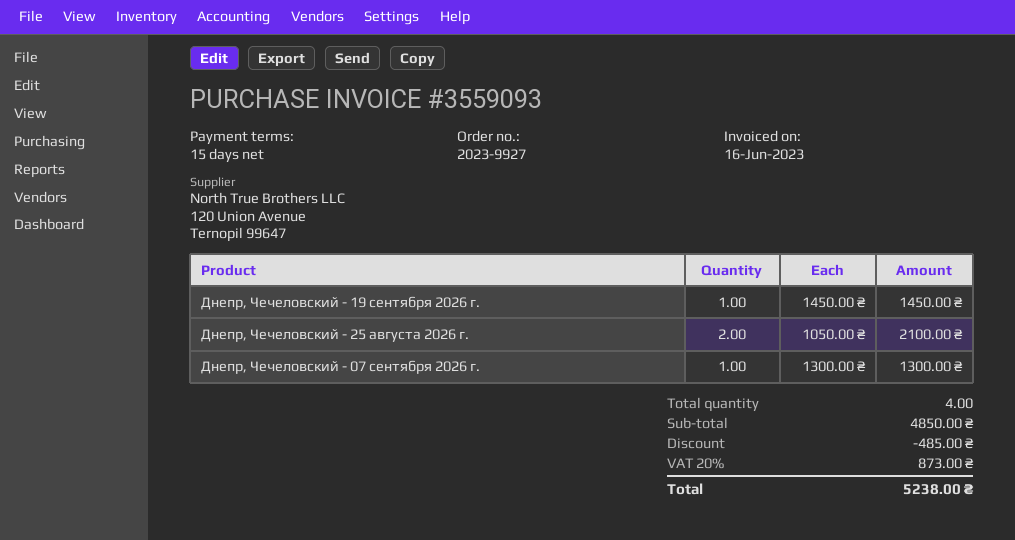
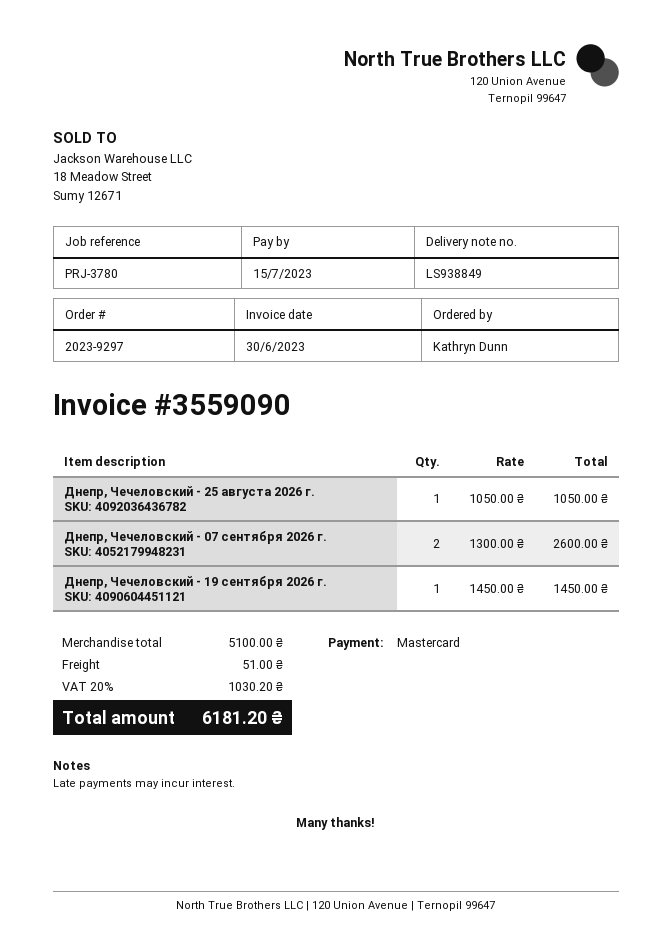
order number: 2023-9927 -> 2023-9297
invoice number: 3559093 -> 3559090
invoice date: 2023-06-16 -> 2023-06-30
Днепр, Чечеловский - 25 августа 2026 г.: 2 x 1050.00 = 2100.00 -> 1 x 1050.00 = 1050.00
Днепр, Чечеловский - 07 сентября 2026 г.: 1 x 1300.00 = 1300.00 -> 2 x 1300.00 = 2600.00
subtotal: 4850.00 -> 5100.00
discount: 485.00 -> none
shipping: none -> 51.00
tax: 20% = 873.00 -> 20% = 1030.20
total: 5238.00 -> 6181.20

